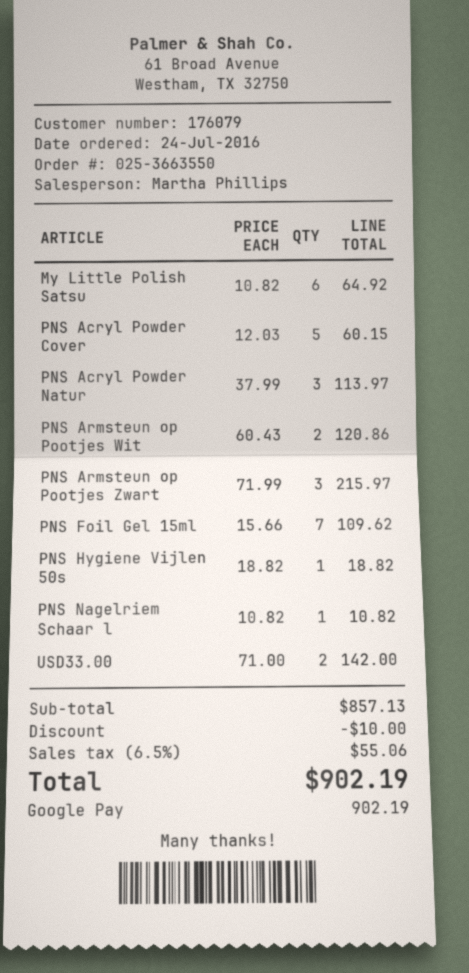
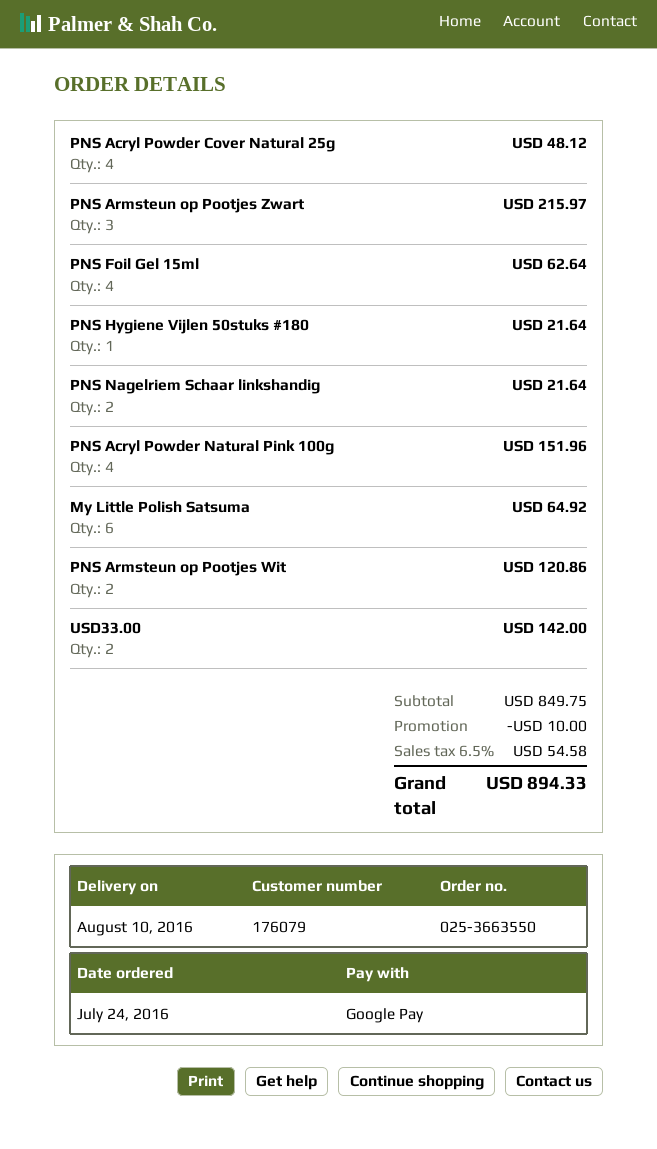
PNS Acryl Powder Cover: 5 for 60.15 -> 4 for 48.12
PNS Acryl Powder Natur: 3 for 113.97 -> 4 for 151.96
PNS Foil Gel 15ml: 7 for 109.62 -> 4 for 62.64
PNS Hygiene Vijlen 50s: 1 for 18.82 -> 1 for 21.64
PNS Nagelriem Schaar l: 1 for 10.82 -> 2 for 21.64
subtotal: 857.13 -> 849.75
tax: 6.5% = 55.06 -> 6.5% = 54.58
total: 902.19 -> 894.33

